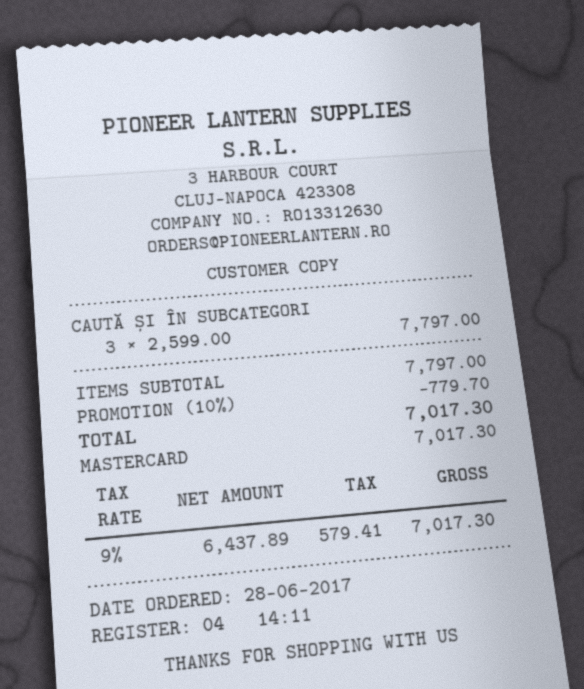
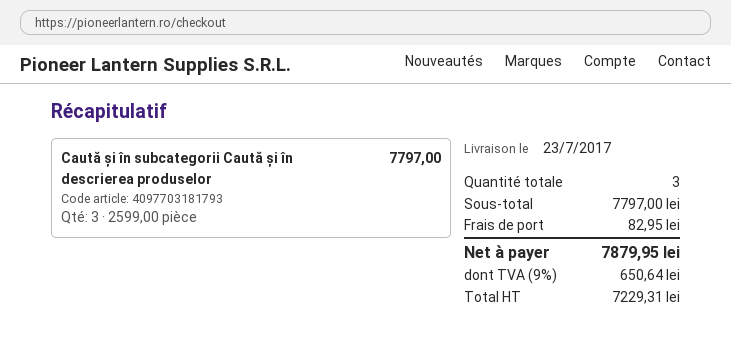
discount: 10% = 779.70 -> none
shipping: none -> 82.95
net: 6437.89 -> 7229.31
tax: 9% = 579.41 -> 9% = 650.64
total: 7017.30 -> 7879.95

